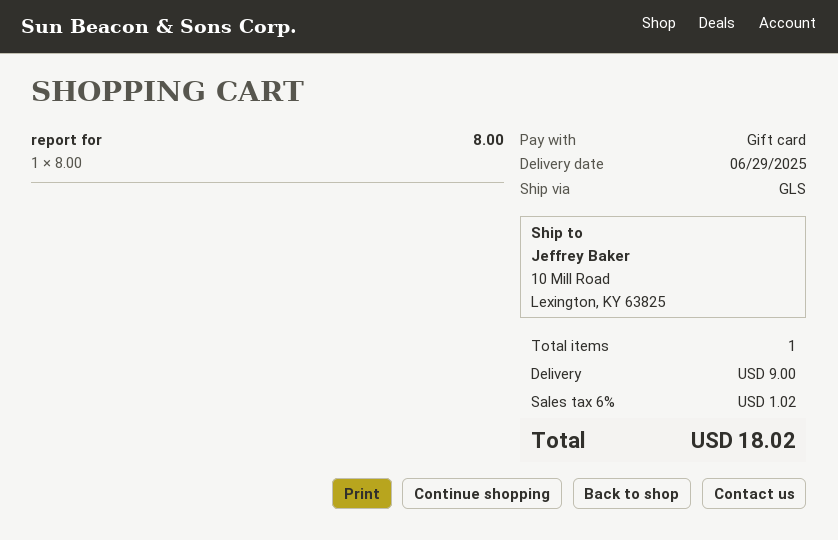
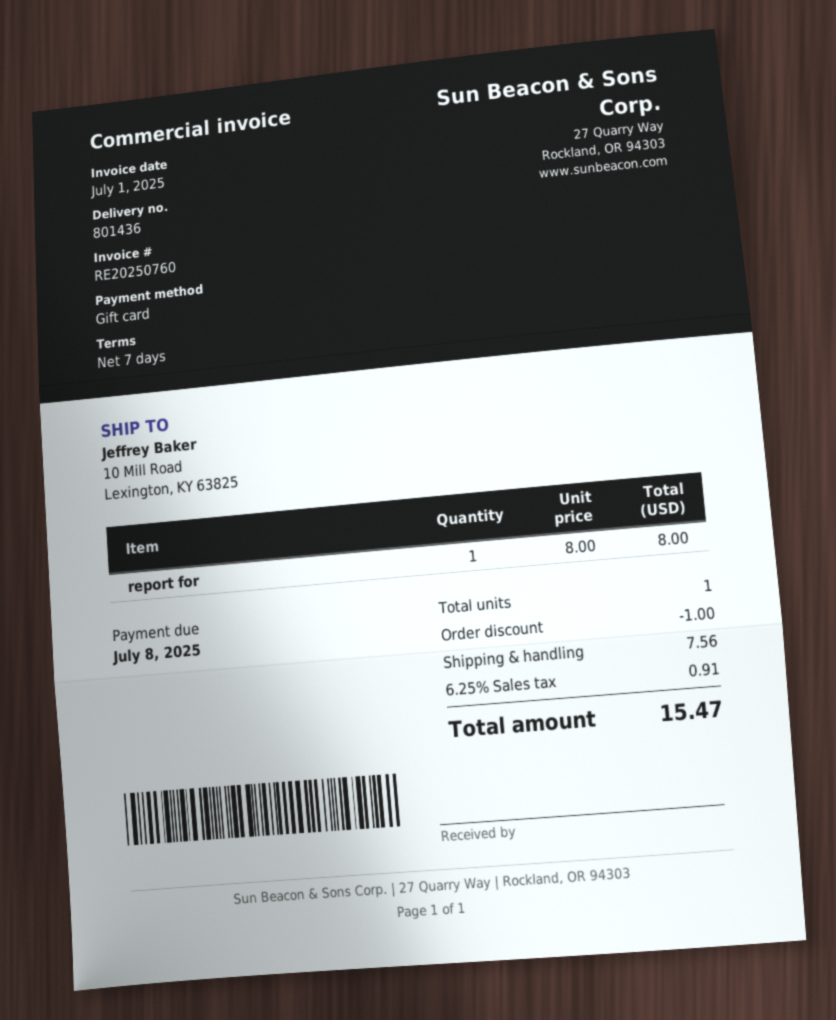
discount: none -> 1.00
shipping: 9.00 -> 7.56
tax: 6% = 1.02 -> 6.25% = 0.91
total: 18.02 -> 15.47

